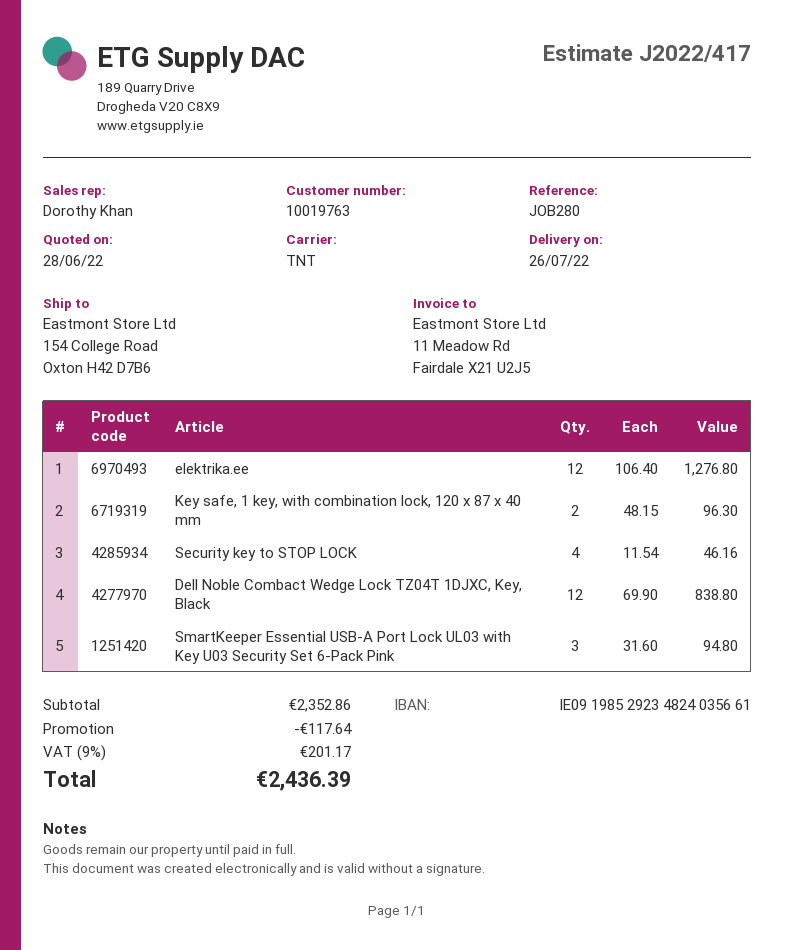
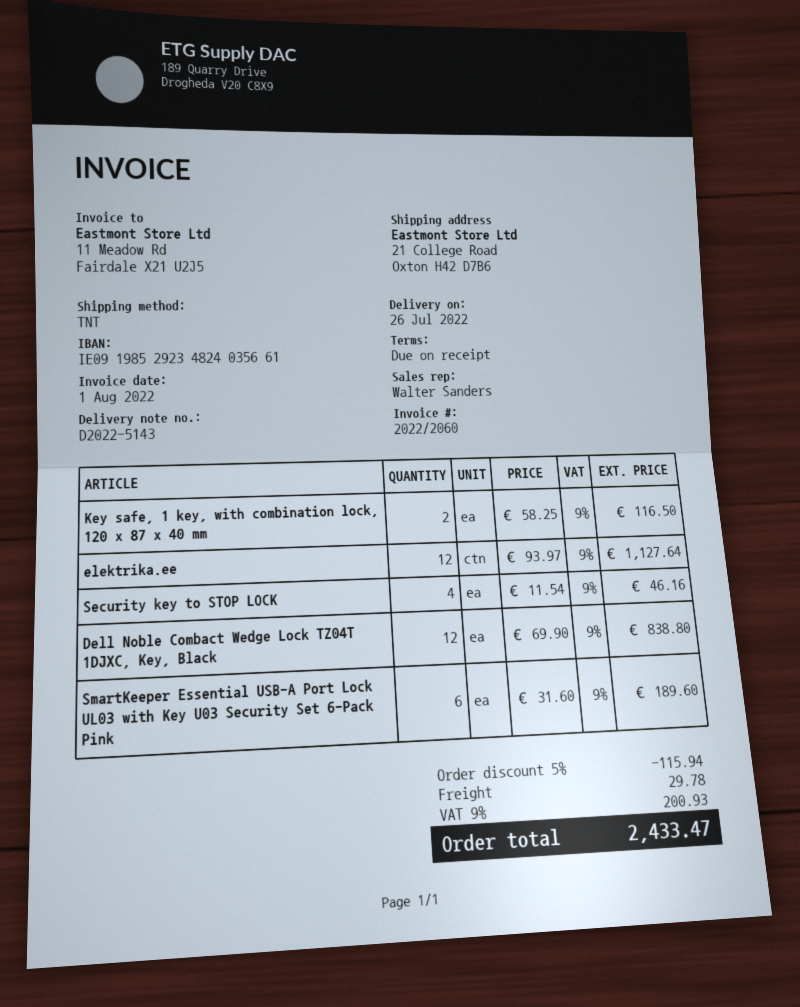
sales rep: Dorothy Khan -> Walter Sanders
ship to: 154 College Road, Oxton H42 D7B6 -> 21 College Road, Oxton H42 D7B6
elektrika.ee: 12 x 106.40 = 1276.80 -> 12 x 93.97 = 1127.64
Key safe, 1 key, with combination lock, 120 x 87 x 40 mm: 2 x 48.15 = 96.30 -> 2 x 58.25 = 116.50
SmartKeeper Essential USB-A Port Lock UL03 with Key U03 Security Set 6-Pack Pink: 3 x 31.60 = 94.80 -> 6 x 31.60 = 189.60
discount: 117.64 -> 115.94
shipping: none -> 29.78
tax: 9% = 201.17 -> 9% = 200.93
total: 2436.39 -> 2433.47

